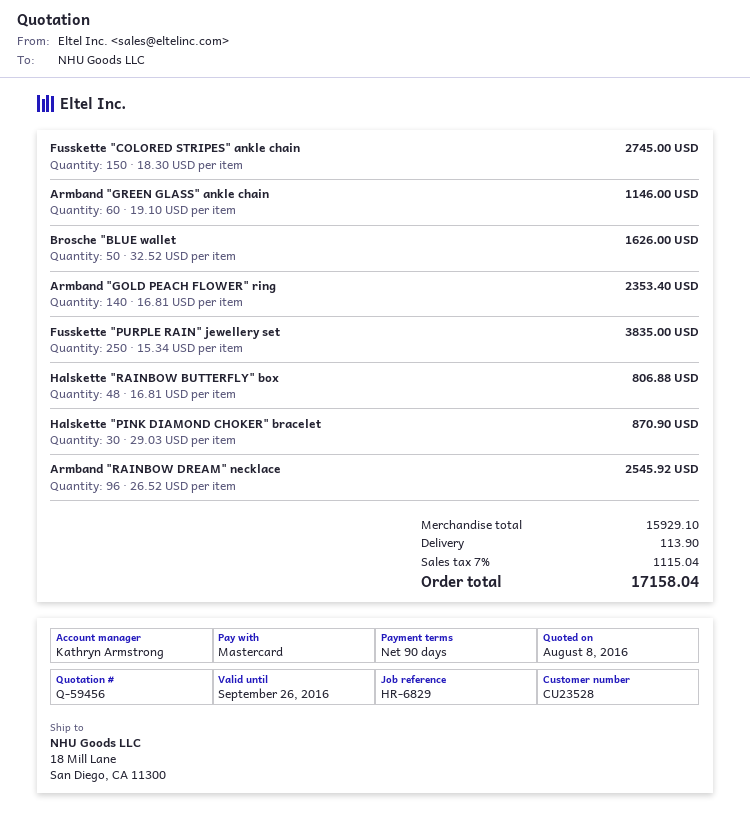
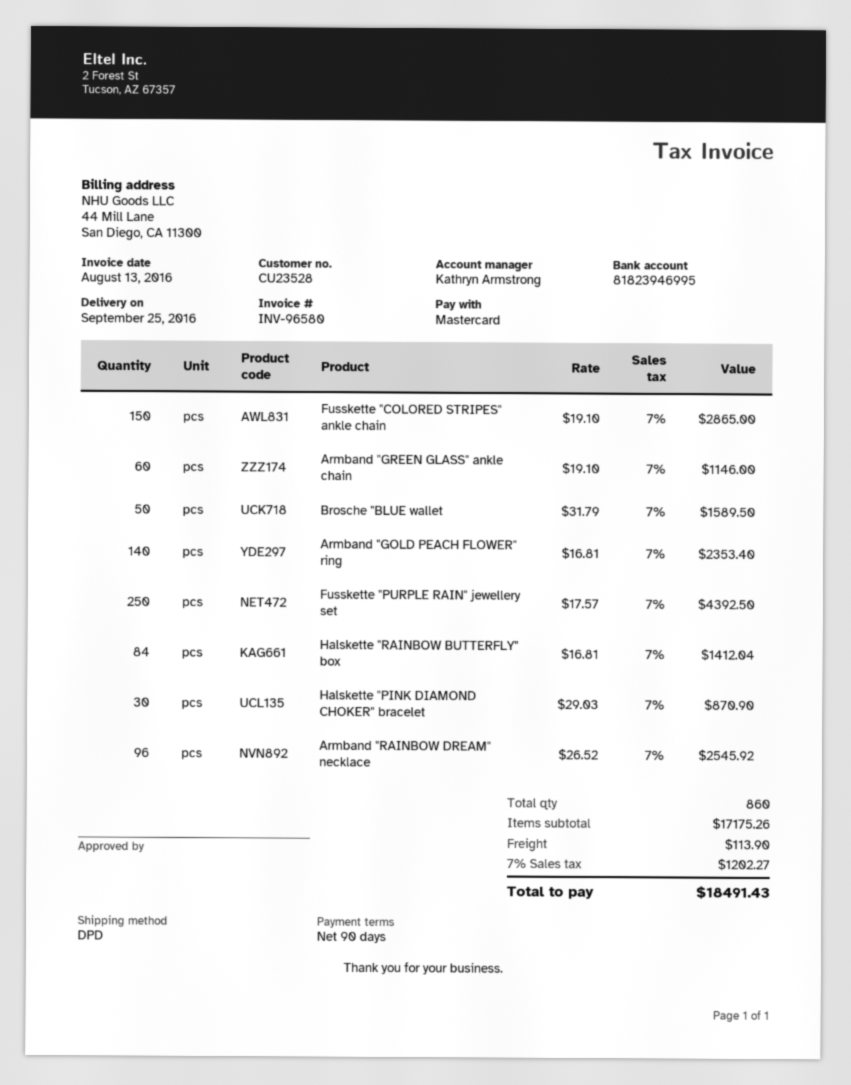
Fusskette "COLORED STRIPES" ankle chain: 150 x 18.30 = 2745.00 -> 150 x 19.10 = 2865.00
Brosche "BLUE wallet: 50 x 32.52 = 1626.00 -> 50 x 31.79 = 1589.50
Fusskette "PURPLE RAIN" jewellery set: 250 x 15.34 = 3835.00 -> 250 x 17.57 = 4392.50
Halskette "RAINBOW BUTTERFLY" box: 48 x 16.81 = 806.88 -> 84 x 16.81 = 1412.04
subtotal: 15929.10 -> 17175.26
tax: 7% = 1115.04 -> 7% = 1202.27
total: 17158.04 -> 18491.43

